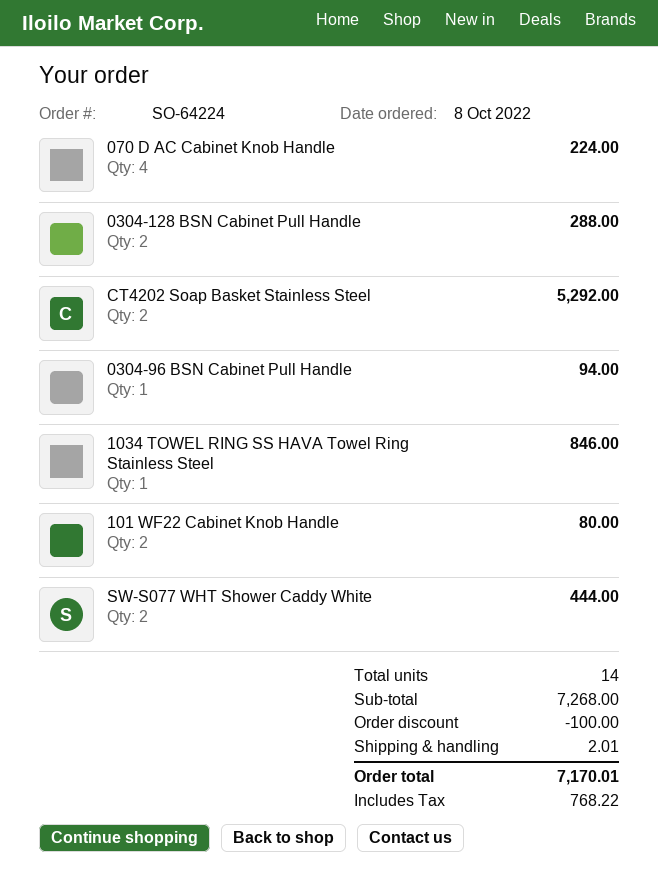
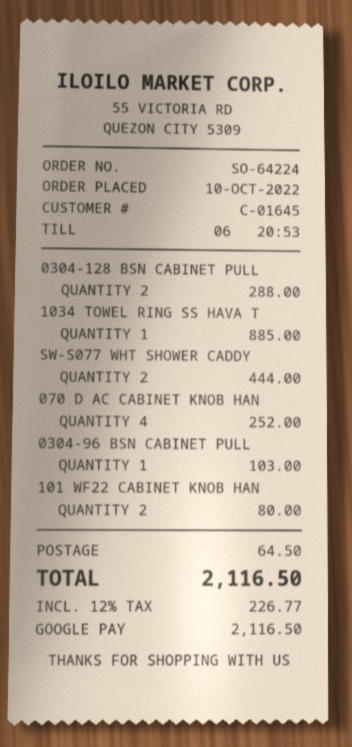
order date: 2022-10-08 -> 2022-10-10
070 D AC Cabinet Knob Handle: 4 for 224.00 -> 4 for 252.00
CT4202 Soap Basket Stainless Steel: 2 for 5292.00 -> none
0304-96 BSN Cabinet Pull Handle: 1 for 94.00 -> 1 for 103.00
1034 TOWEL RING SS HAVA Towel Ring Stainless Steel: 1 for 846.00 -> 1 for 885.00
discount: 100.00 -> none
shipping: 2.01 -> 64.50
tax: 768.22 -> 226.77
total: 7170.01 -> 2116.50

